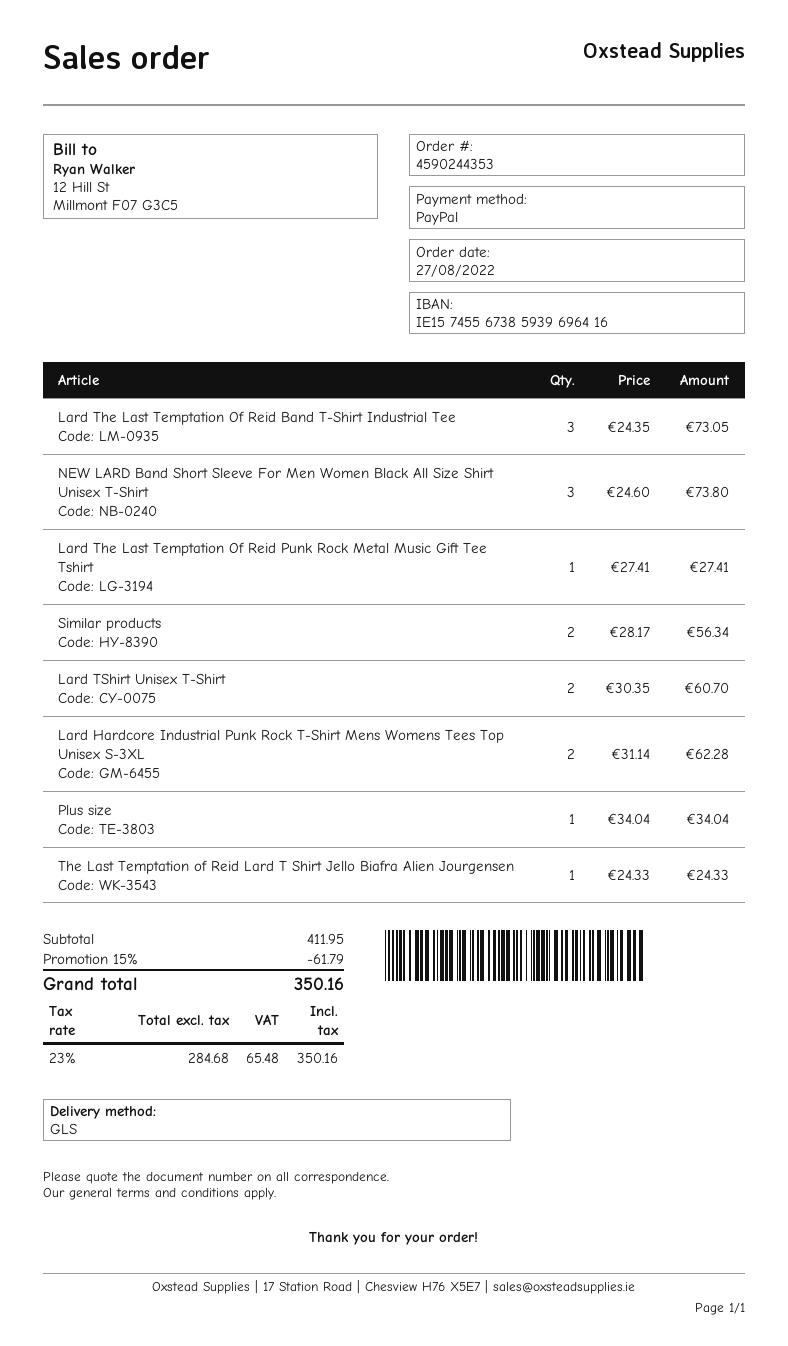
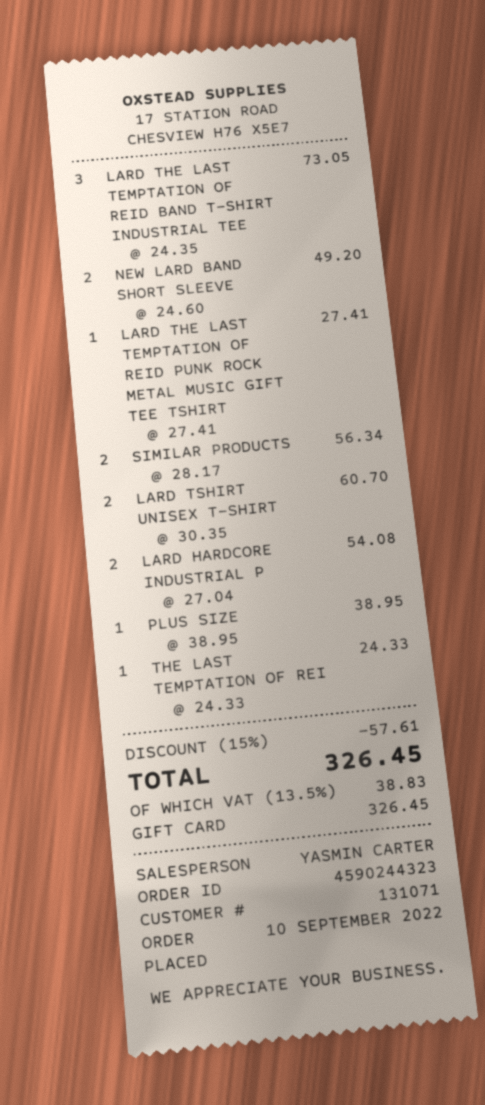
order number: 4590244353 -> 4590244323
order date: 2022-08-27 -> 2022-09-10
payment method: PayPal -> gift card
NEW LARD Band Short Sleeve For Men Women Black All Size Shirt Unisex T-Shirt: 3 x 24.60 = 73.80 -> 2 x 24.60 = 49.20
Lard Hardcore Industrial Punk Rock T-Shirt Mens Womens Tees Top Unisex S-3XL: 2 x 31.14 = 62.28 -> 2 x 27.04 = 54.08
Plus size: 1 x 34.04 = 34.04 -> 1 x 38.95 = 38.95
discount: 15% = 61.79 -> 15% = 57.61
tax: 23% = 65.48 -> 13.5% = 38.83
total: 350.16 -> 326.45

